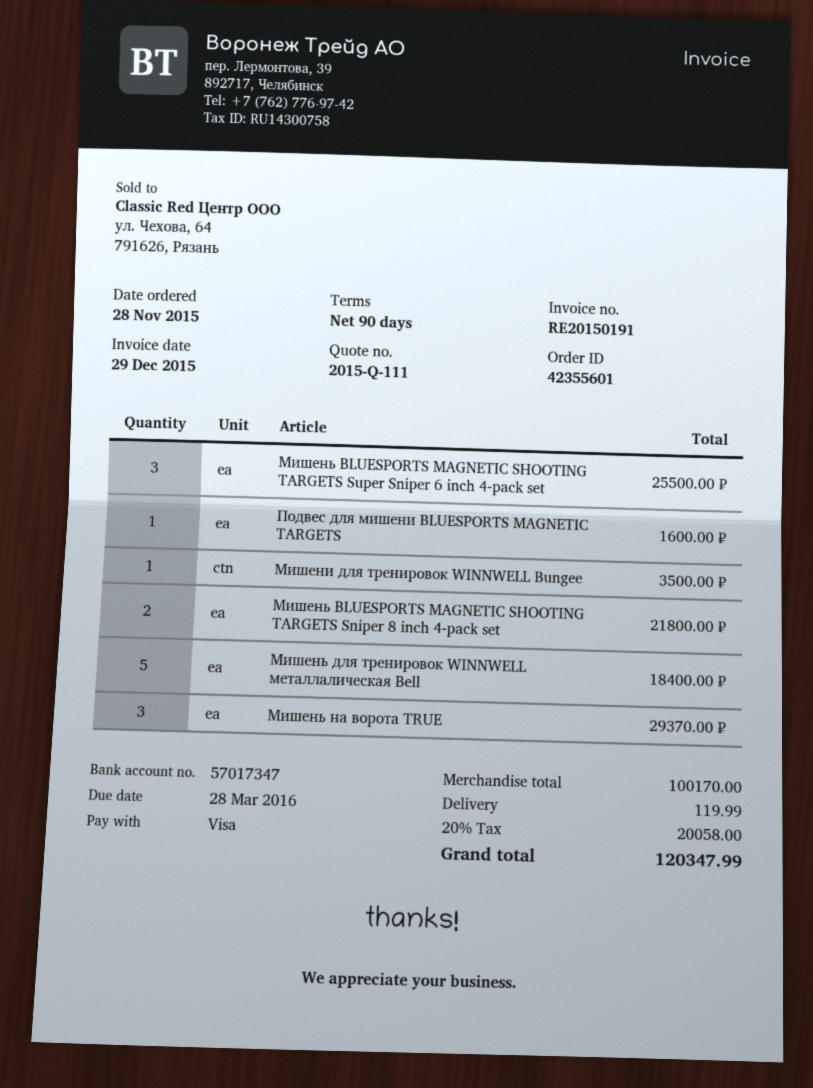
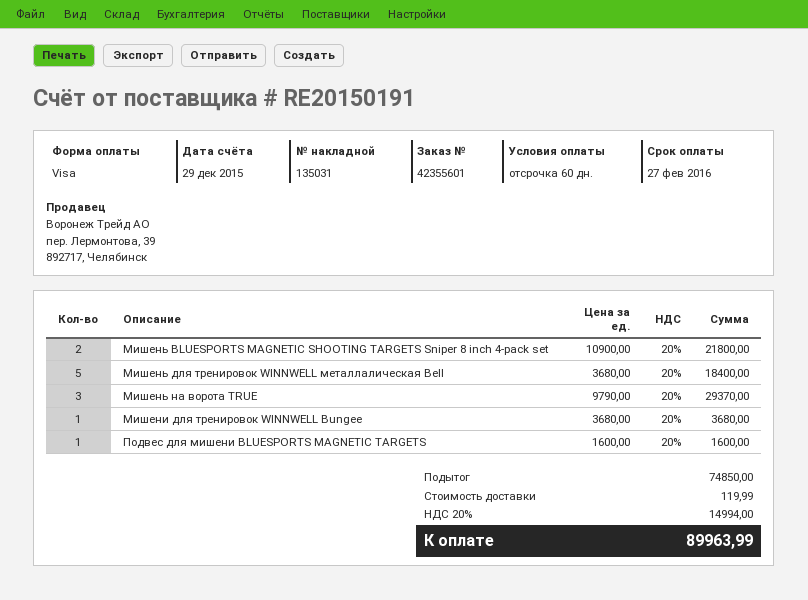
payment terms: 90 days -> 60 days
due date: 2016-03-28 -> 2016-02-27
Мишень BLUESPORTS MAGNETIC SHOOTING TARGETS Super Sniper 6 inch 4-pack set: 3 for 25500.00 -> none
Мишени для тренировок WINNWELL Bungee: 1 for 3500.00 -> 1 for 3680.00
subtotal: 100170.00 -> 74850.00
tax: 20% = 20058.00 -> 20% = 14994.00
total: 120347.99 -> 89963.99

